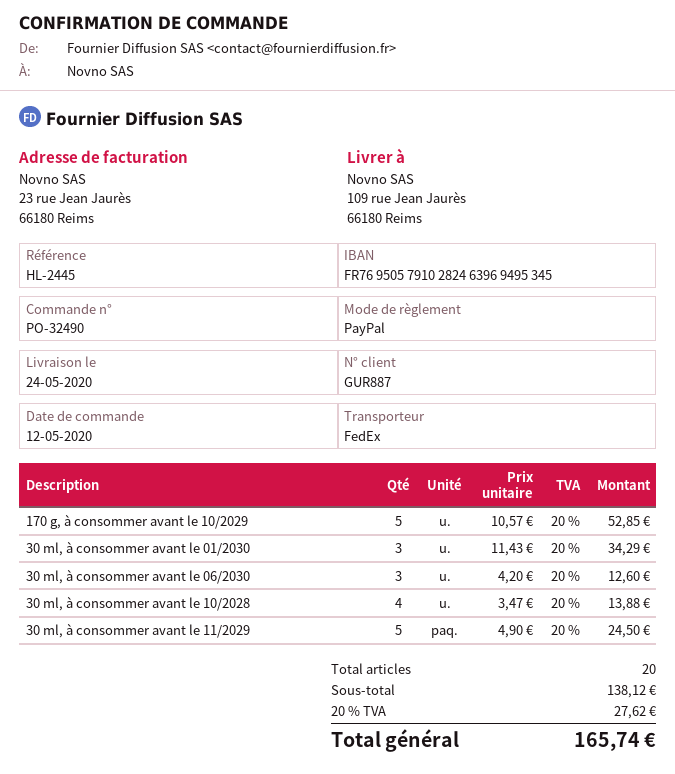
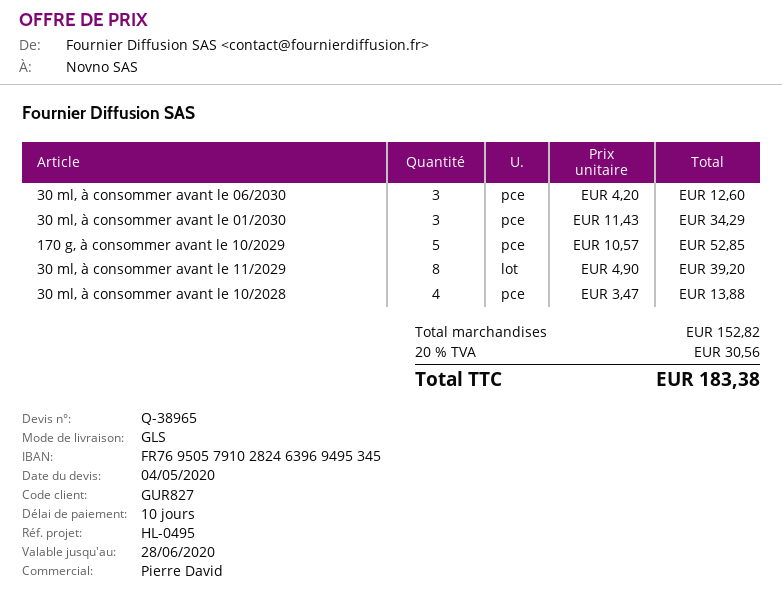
customer number: GUR887 -> GUR827
reference: HL-2445 -> HL-0495
shipping method: FedEx -> GLS
30 ml, à consommer avant le 11/2029: 5 x 4.90 = 24.50 -> 8 x 4.90 = 39.20
subtotal: 138.12 -> 152.82
tax: 20% = 27.62 -> 20% = 30.56
total: 165.74 -> 183.38

